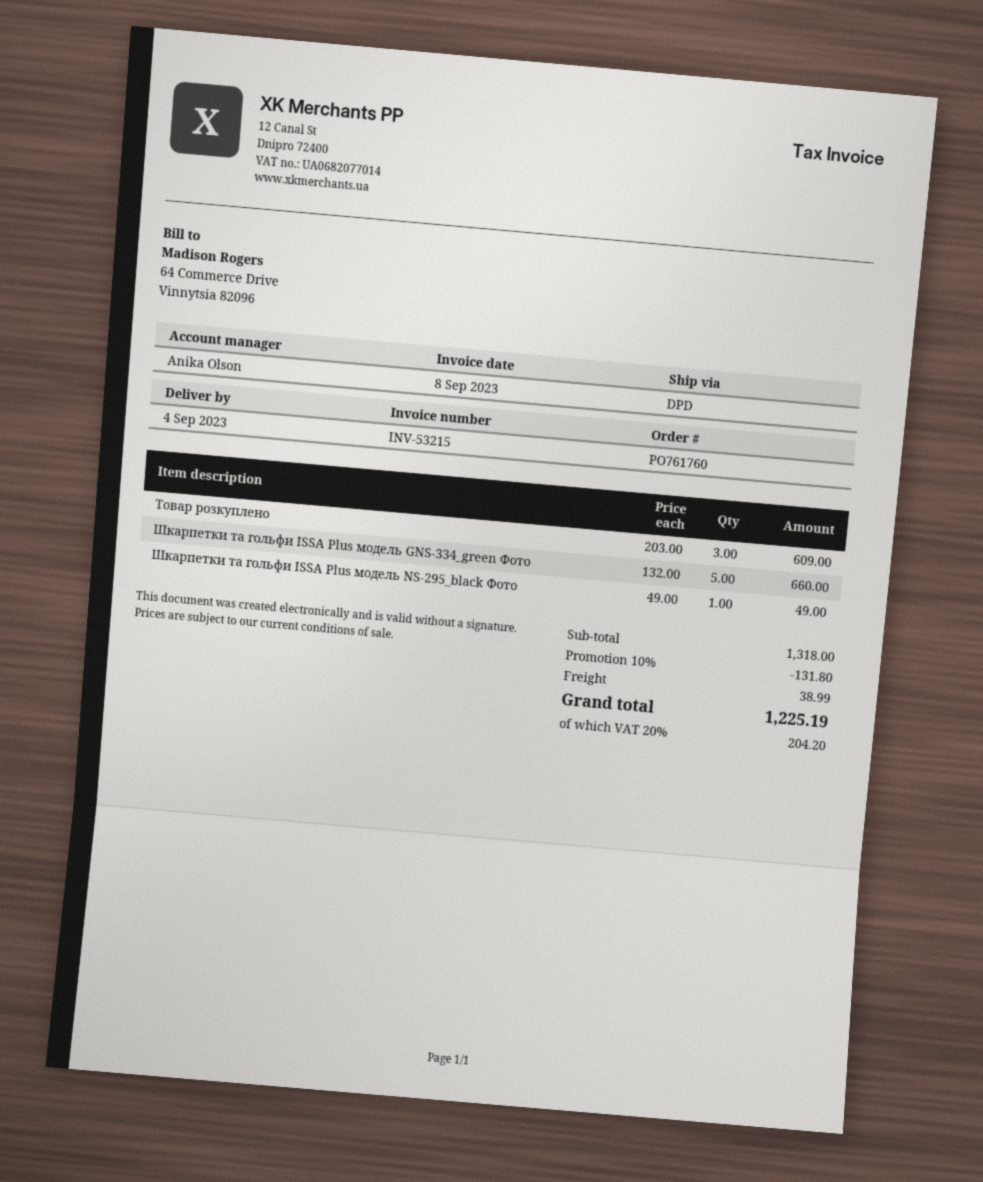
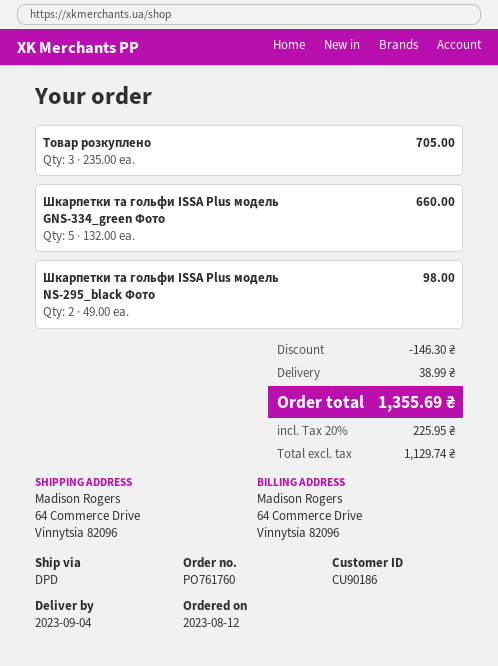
Товар розкуплено: 3 x 203.00 = 609.00 -> 3 x 235.00 = 705.00
Шкарпетки та гольфи ISSA Plus модель NS-295_black Фото: 1 x 49.00 = 49.00 -> 2 x 49.00 = 98.00
discount: 131.80 -> 146.30
tax: 20% = 204.20 -> 20% = 225.95
total: 1225.19 -> 1355.69

